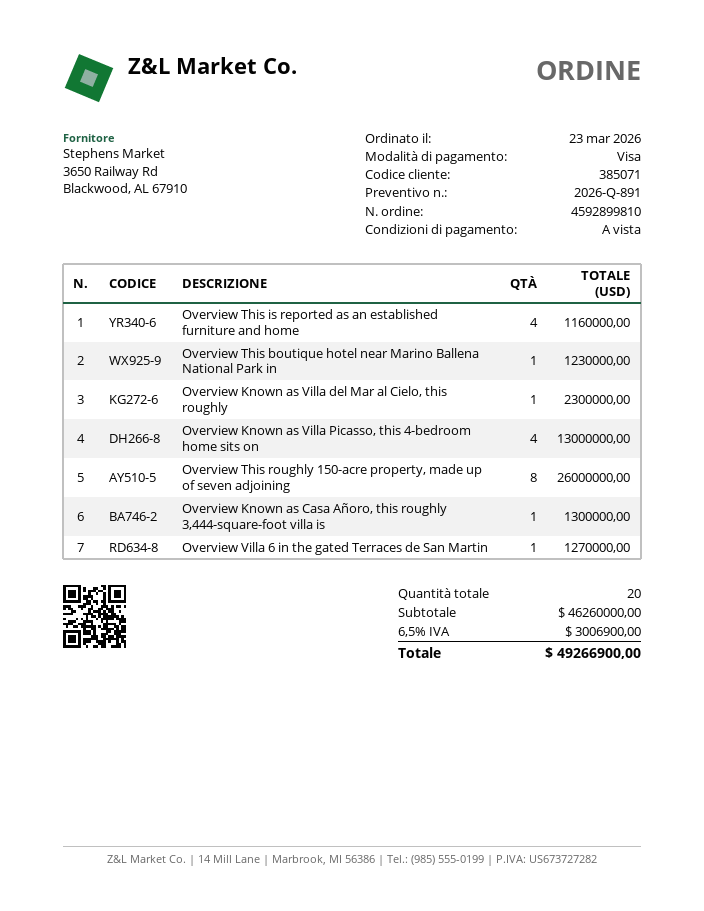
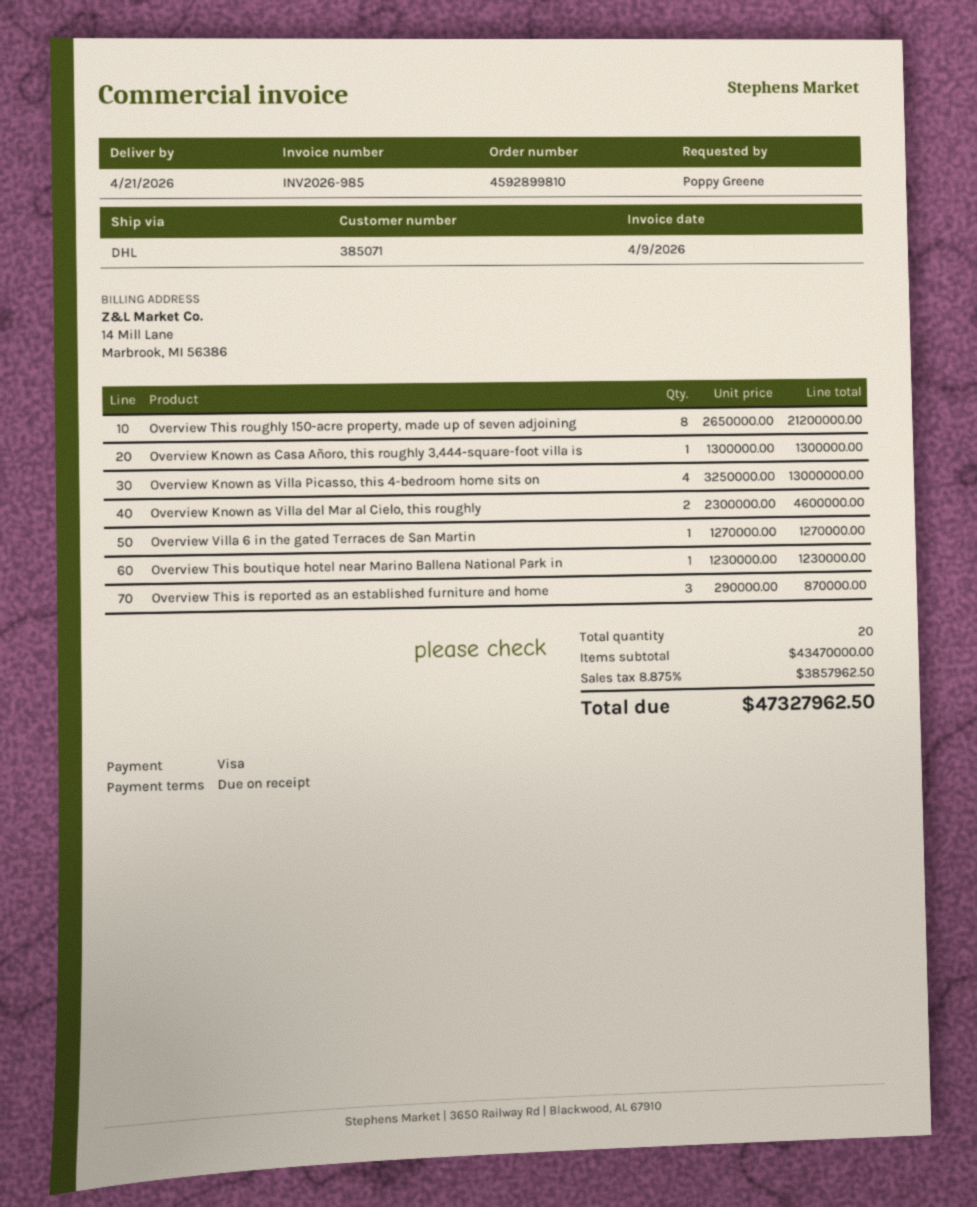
Overview This is reported as an established furniture and home: 4 for 1160000.00 -> 3 for 870000.00
Overview Known as Villa del Mar al Cielo, this roughly: 1 for 2300000.00 -> 2 for 4600000.00
Overview This roughly 150-acre property, made up of seven adjoining: 8 for 26000000.00 -> 8 for 21200000.00
subtotal: 46260000.00 -> 43470000.00
tax: 6.5% = 3006900.00 -> 8.875% = 3857962.50
total: 49266900.00 -> 47327962.50

